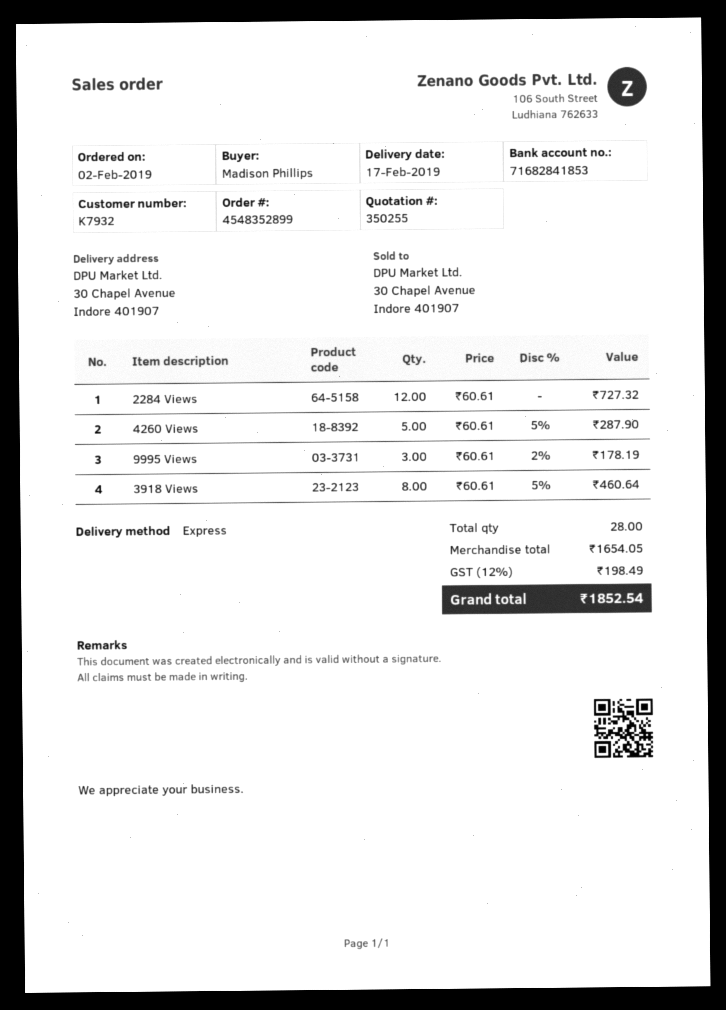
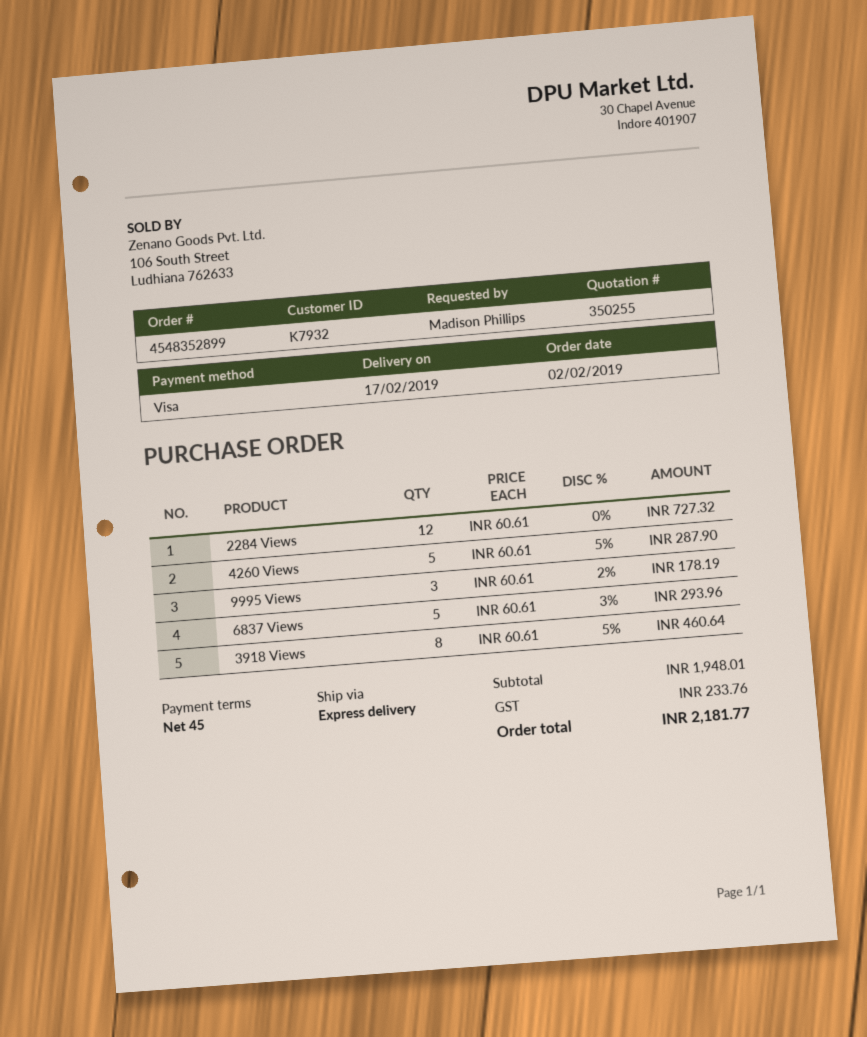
6837 Views: none -> 5 x 60.61 - 3% = 293.96
subtotal: 1654.05 -> 1948.01
tax: 198.49 -> 233.76
total: 1852.54 -> 2181.77

